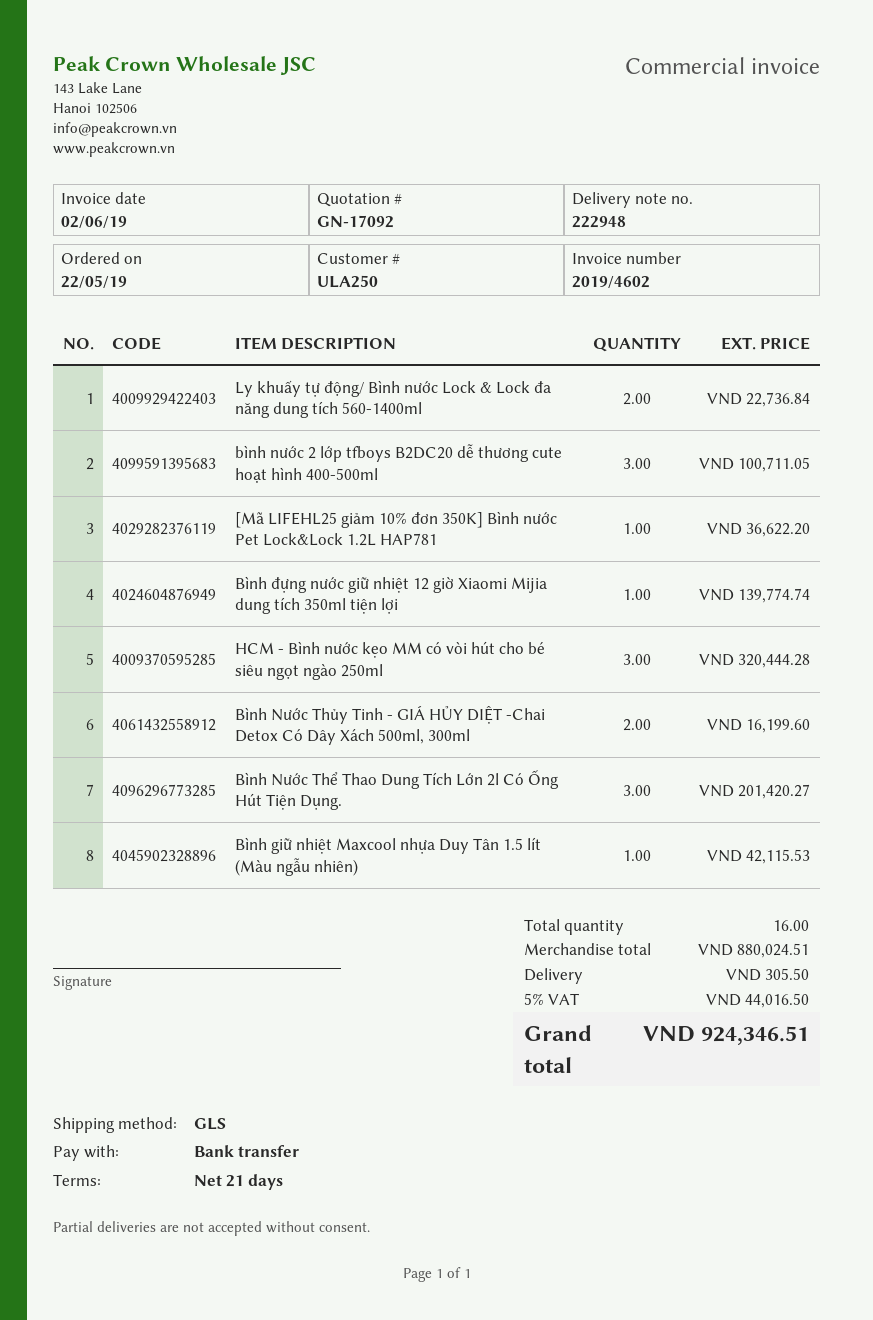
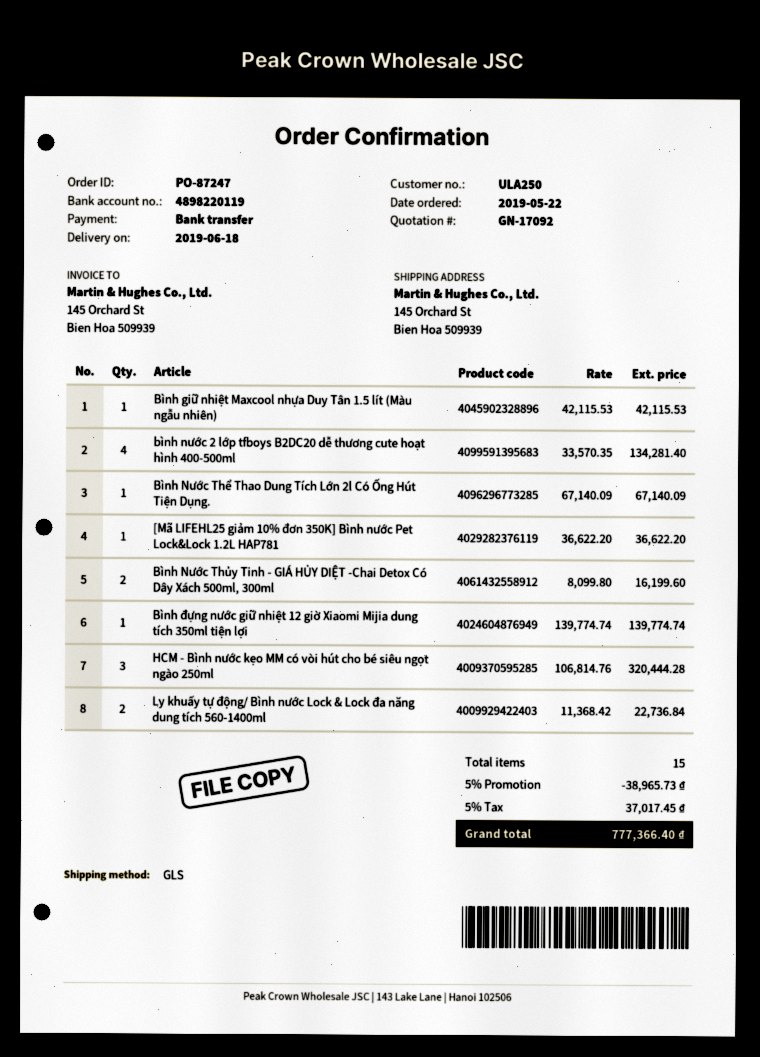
bình nước 2 lớp tfboys B2DC20 dễ thương cute hoạt hình 400-500ml: 3 for 100711.05 -> 4 for 134281.40
Bình Nước Thể Thao Dung Tích Lớn 2l Có Ống Hút Tiện Dụng.: 3 for 201420.27 -> 1 for 67140.09
total quantity: 16 -> 15
discount: none -> 5% = 38965.73
shipping: 305.50 -> none
tax: 5% = 44016.50 -> 5% = 37017.45
total: 924346.51 -> 777366.40

